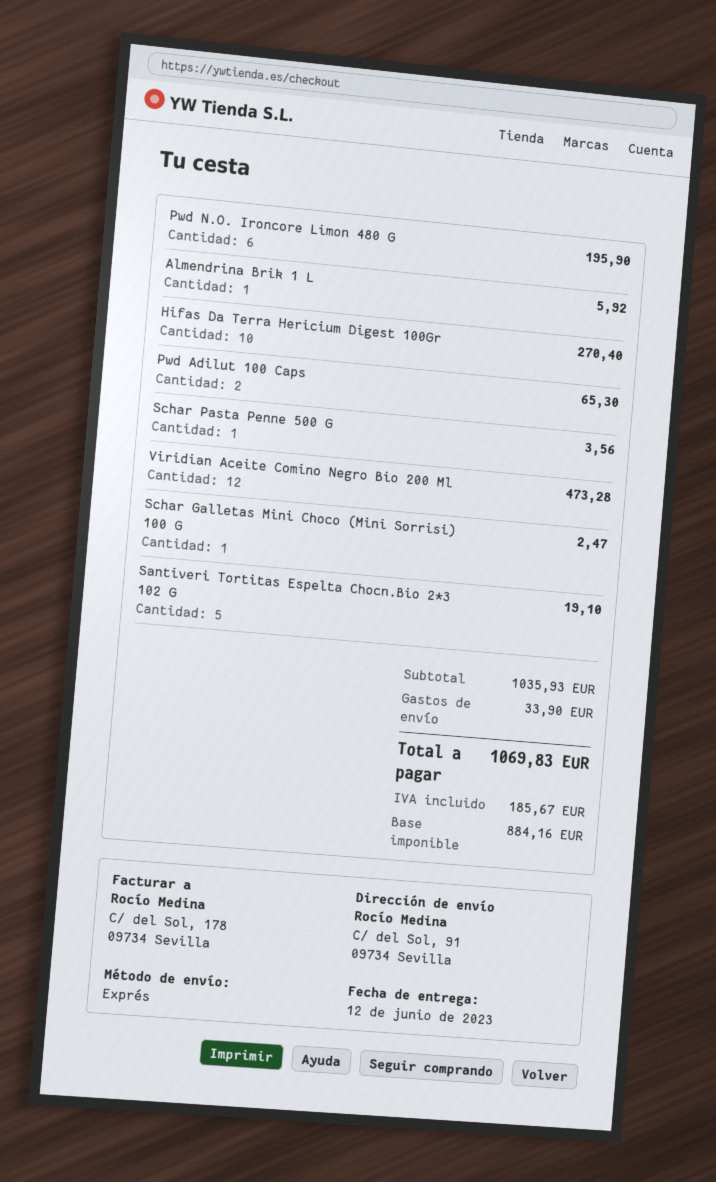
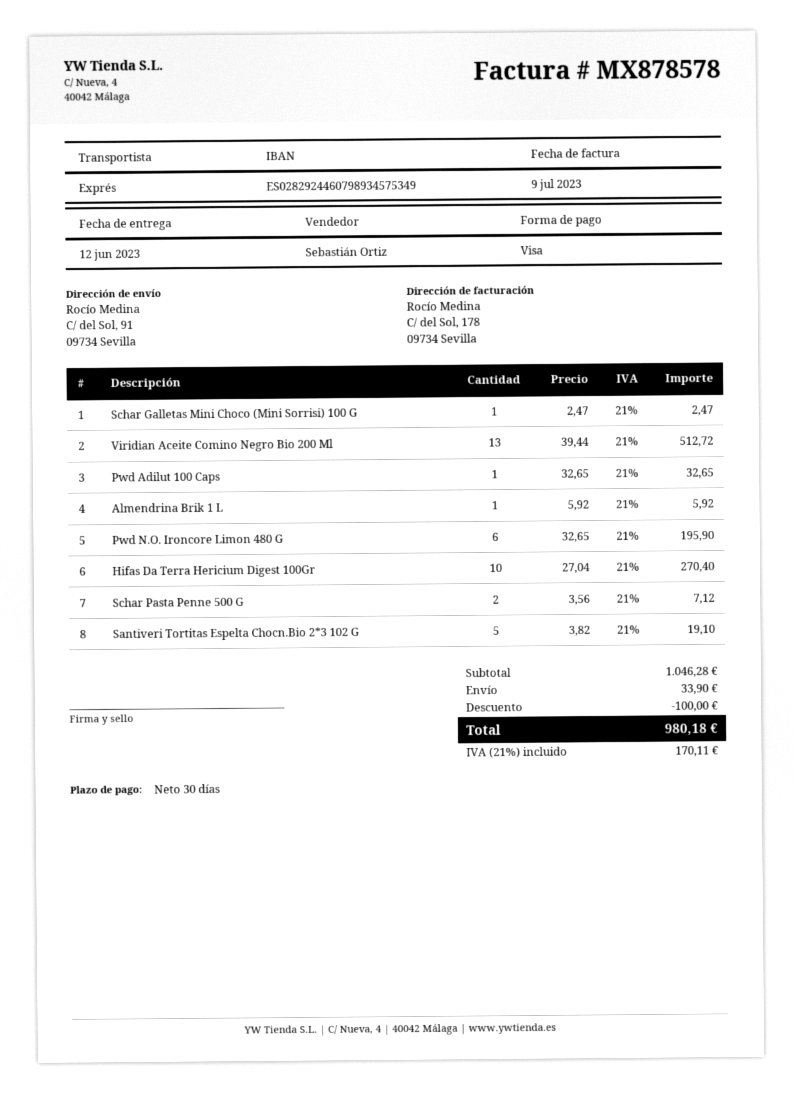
Pwd Adilut 100 Caps: 2 for 65.30 -> 1 for 32.65
Schar Pasta Penne 500 G: 1 for 3.56 -> 2 for 7.12
Viridian Aceite Comino Negro Bio 200 Ml: 12 for 473.28 -> 13 for 512.72
subtotal: 1035.93 -> 1046.28
discount: none -> 100.00
tax: 185.67 -> 170.11
total: 1069.83 -> 980.18

